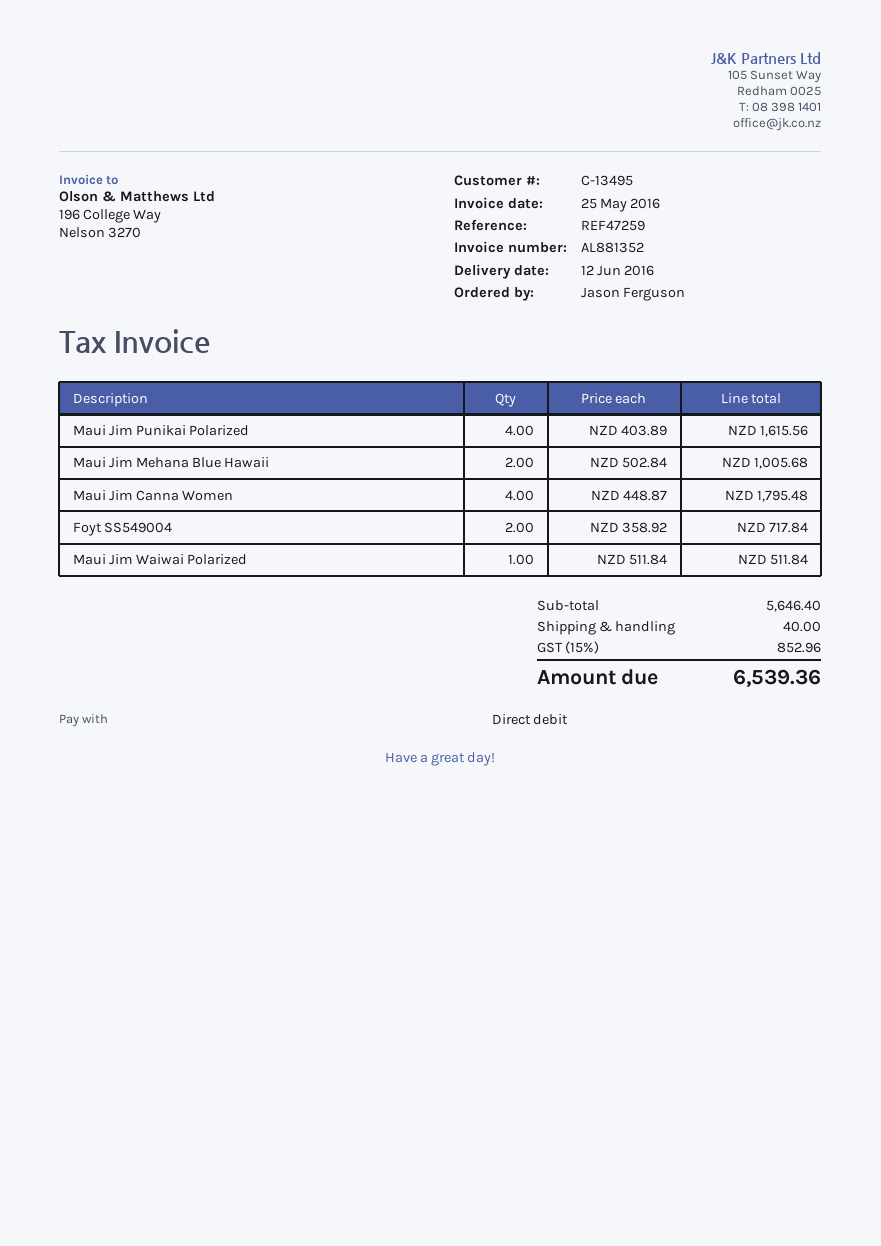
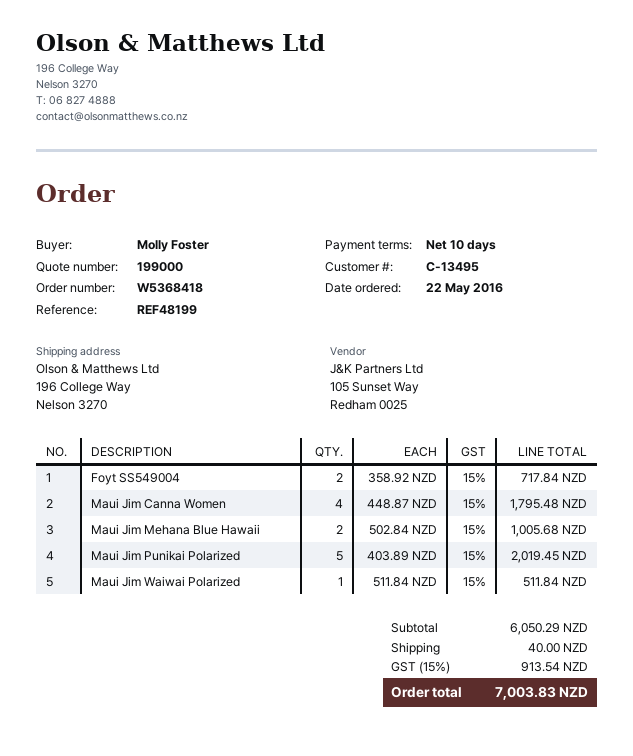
reference: REF47259 -> REF48199
ordered by: Jason Ferguson -> Molly Foster
Maui Jim Punikai Polarized: 4 x 403.89 = 1615.56 -> 5 x 403.89 = 2019.45
subtotal: 5646.40 -> 6050.29
tax: 15% = 852.96 -> 15% = 913.54
total: 6539.36 -> 7003.83

